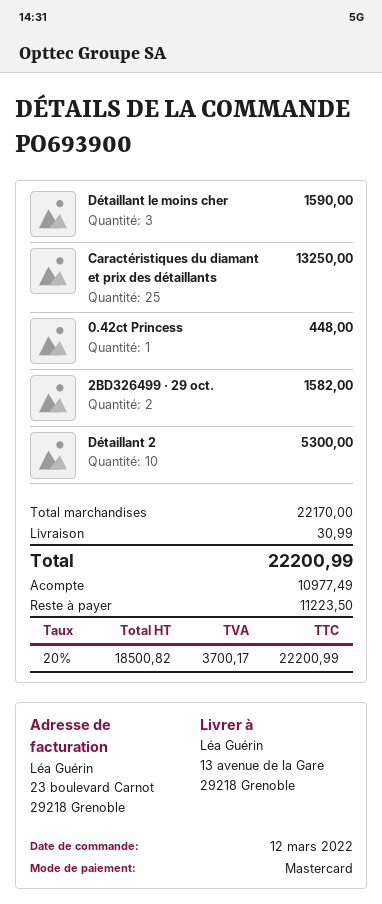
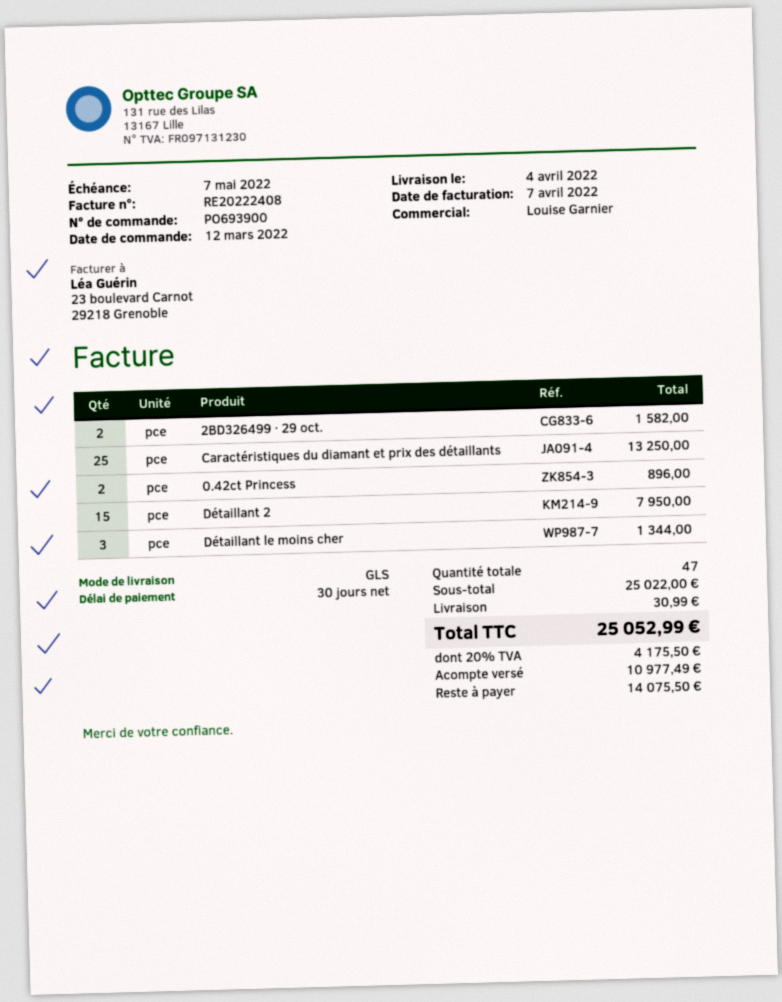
Détaillant le moins cher: 3 for 1590.00 -> 3 for 1344.00
0.42ct Princess: 1 for 448.00 -> 2 for 896.00
Détaillant 2: 10 for 5300.00 -> 15 for 7950.00
subtotal: 22170.00 -> 25022.00
tax: 20% = 3700.17 -> 20% = 4175.50
total: 22200.99 -> 25052.99
balance: 11223.50 -> 14075.50

